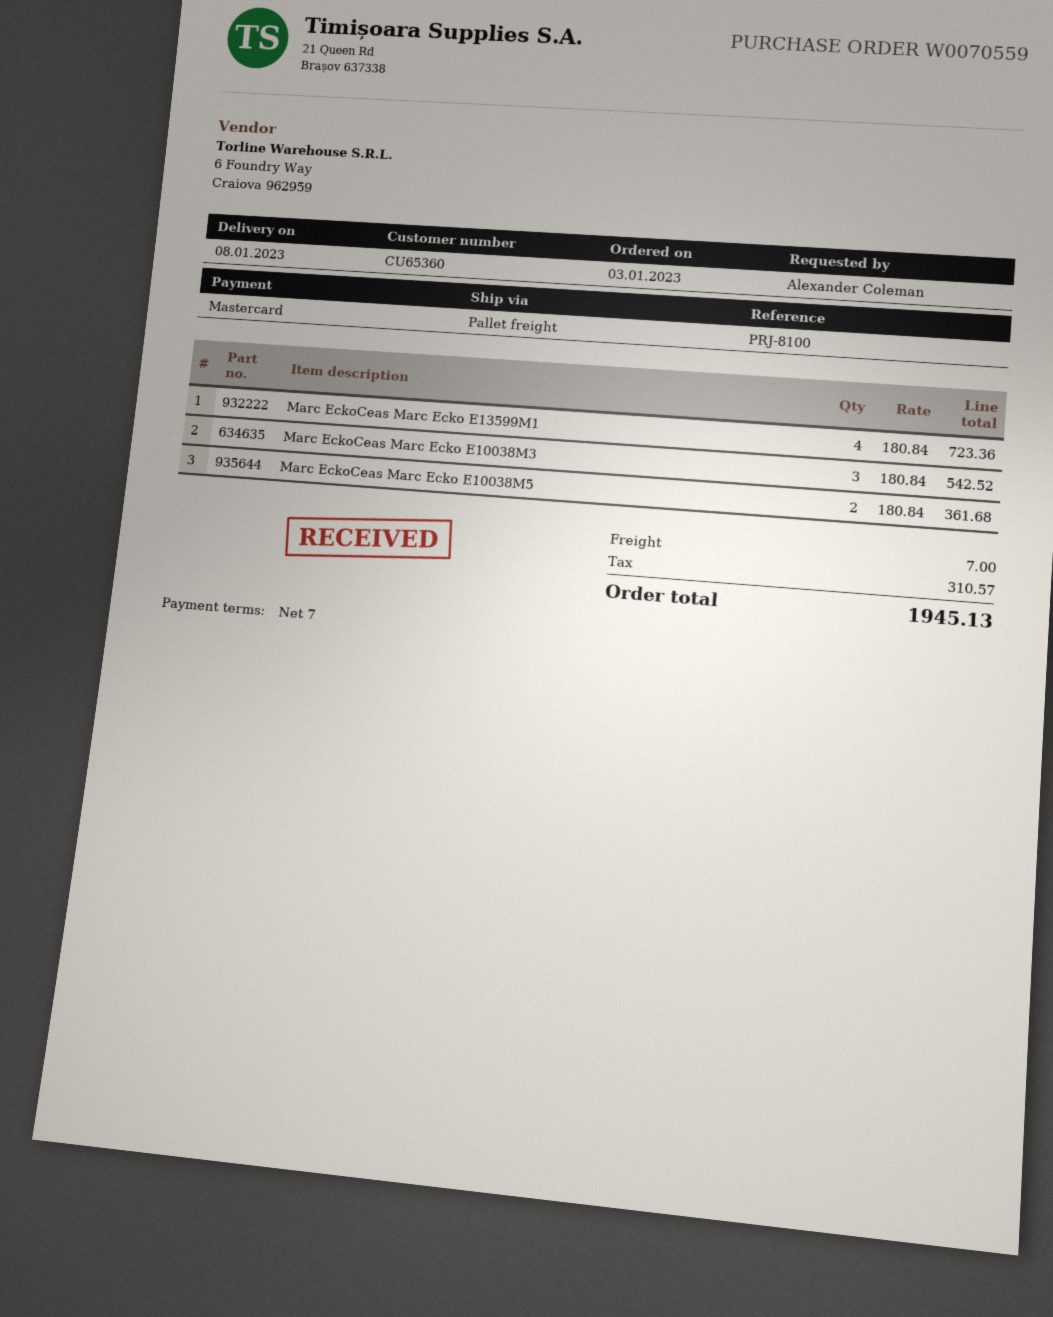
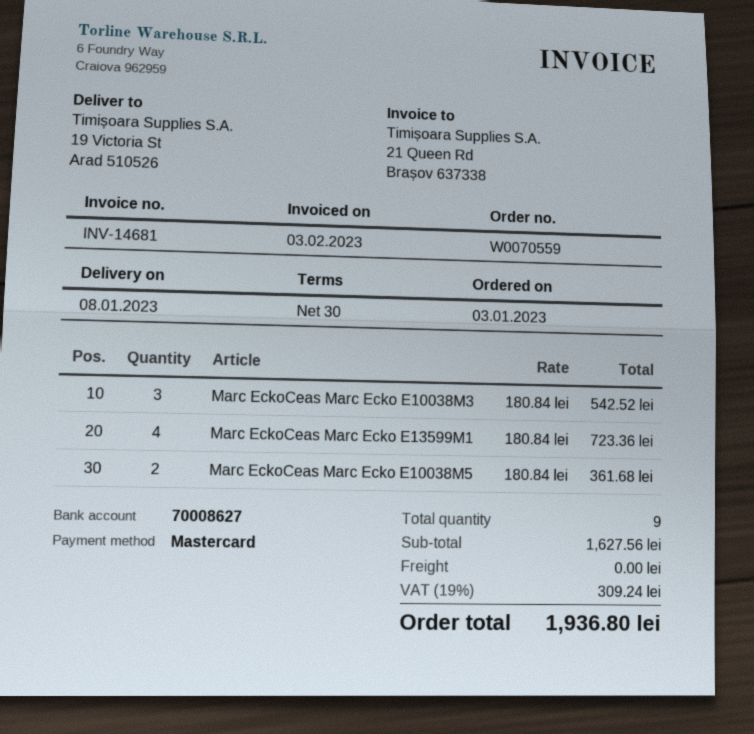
payment terms: 7 days -> 30 days
shipping: 7.00 -> 0.00
tax: 310.57 -> 309.24
total: 1945.13 -> 1936.80

